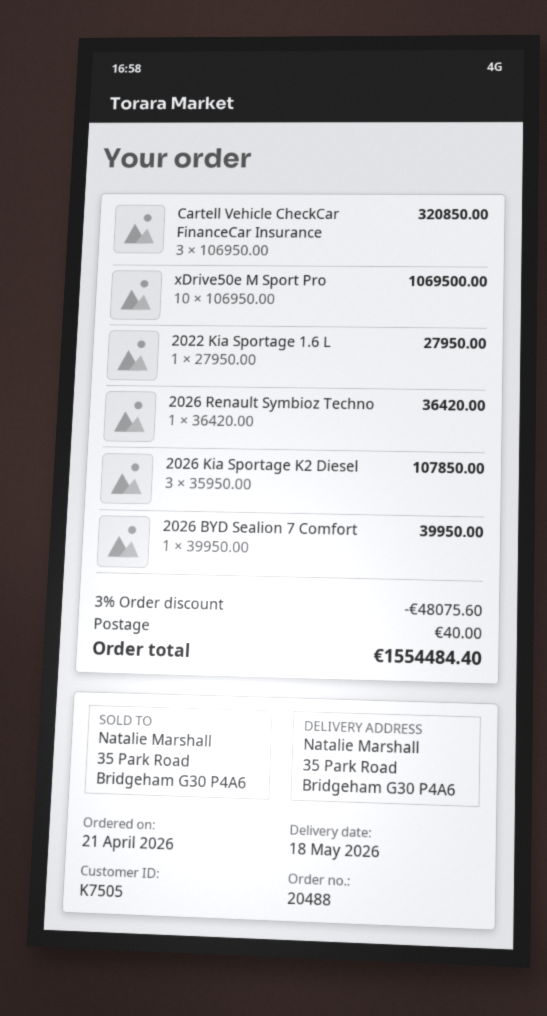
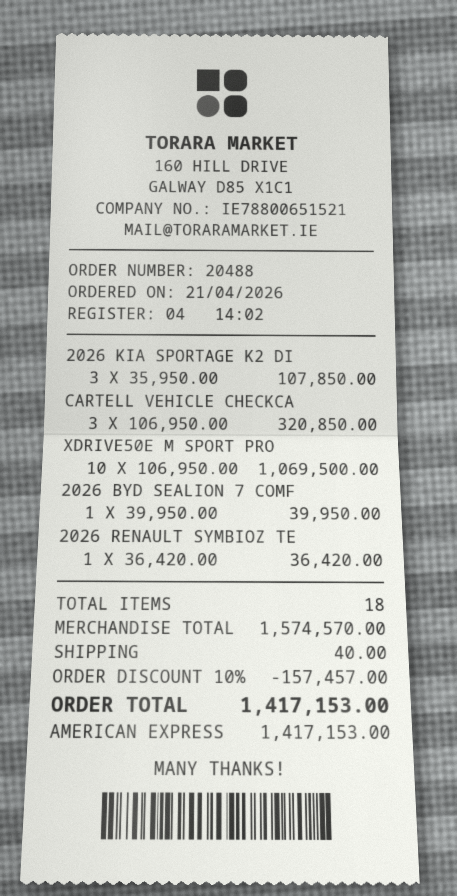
2022 Kia Sportage 1.6 L: 1 x 27950.00 = 27950.00 -> none
discount: 3% = 48075.60 -> 10% = 157457.00
total: 1554484.40 -> 1417153.00

